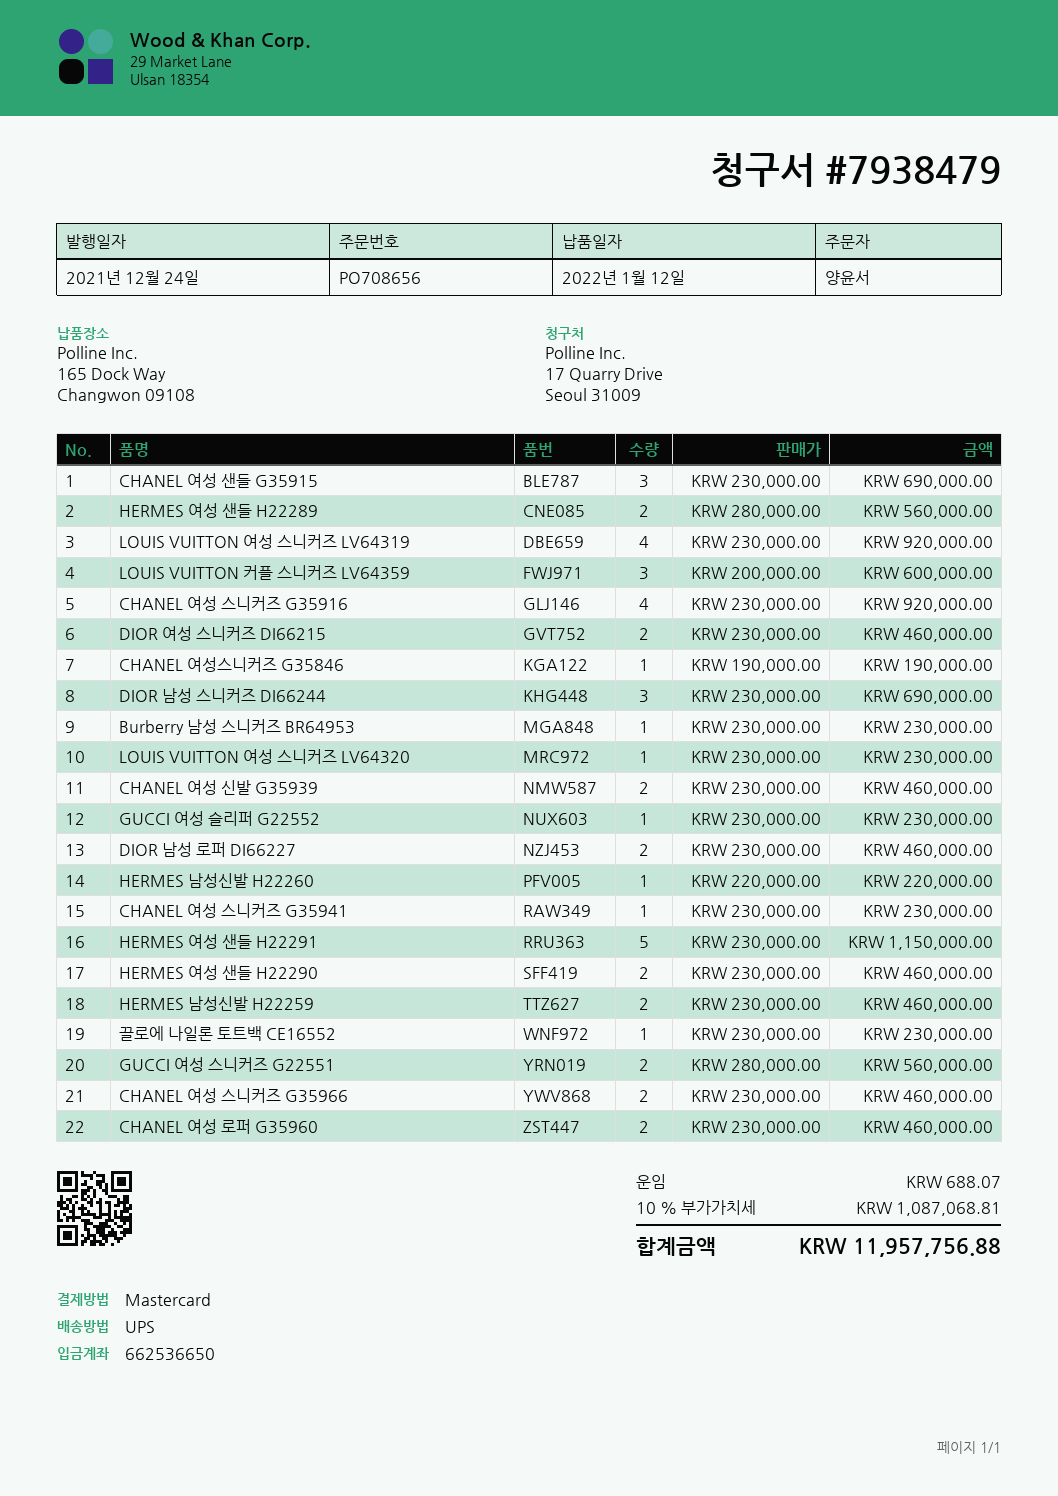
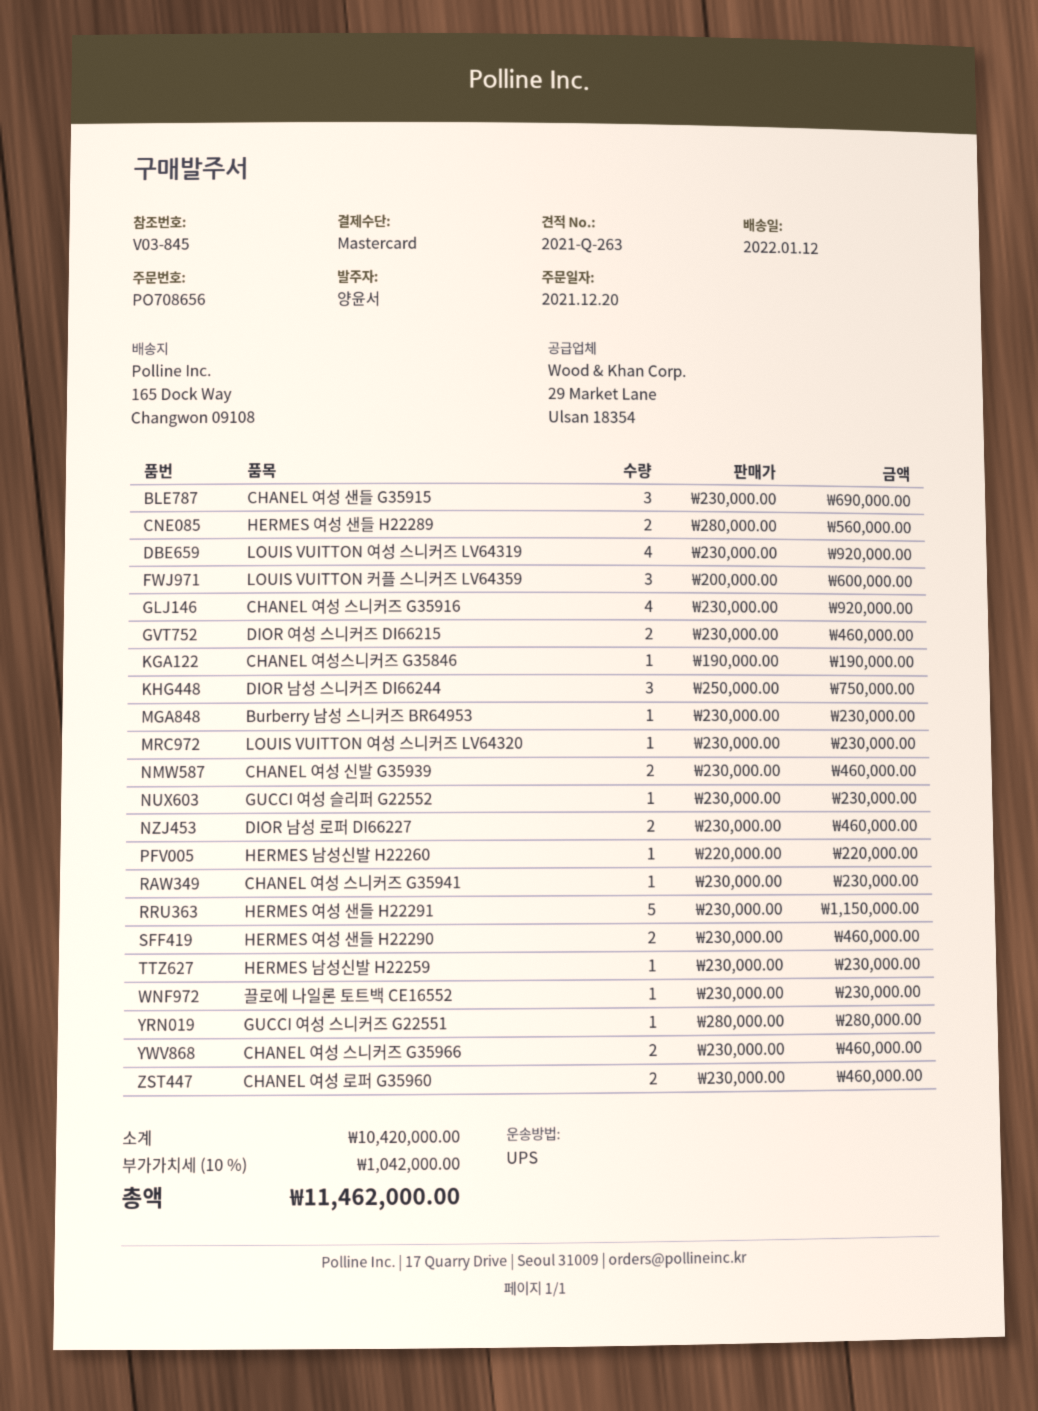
DIOR 남성 스니커즈 DI66244: 3 x 230000.00 = 690000.00 -> 3 x 250000.00 = 750000.00
HERMES 남성신발 H22259: 2 x 230000.00 = 460000.00 -> 1 x 230000.00 = 230000.00
GUCCI 여성 스니커즈 G22551: 2 x 280000.00 = 560000.00 -> 1 x 280000.00 = 280000.00
shipping: 688.07 -> none
tax: 10% = 1087068.81 -> 10% = 1042000.00
total: 11957756.88 -> 11462000.00

